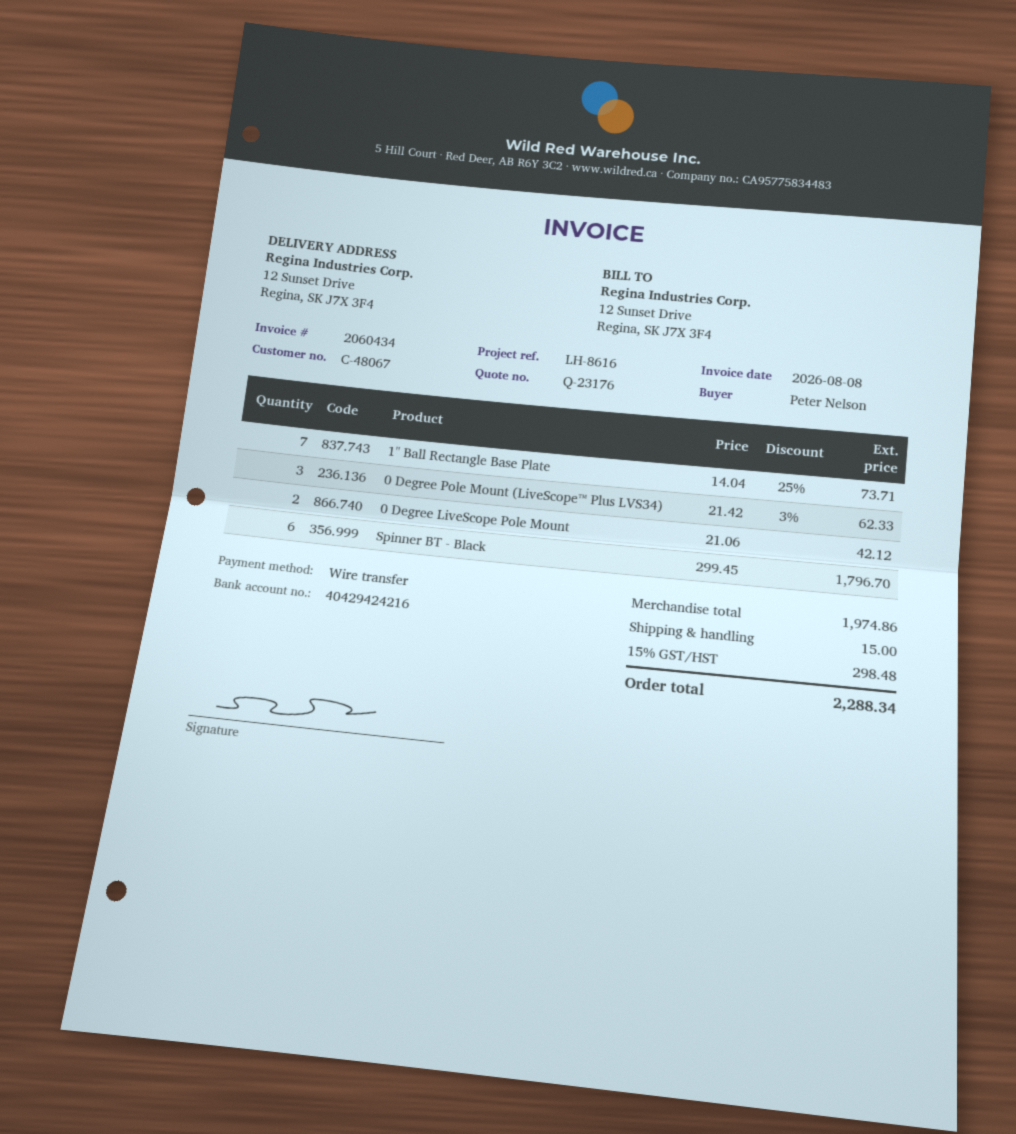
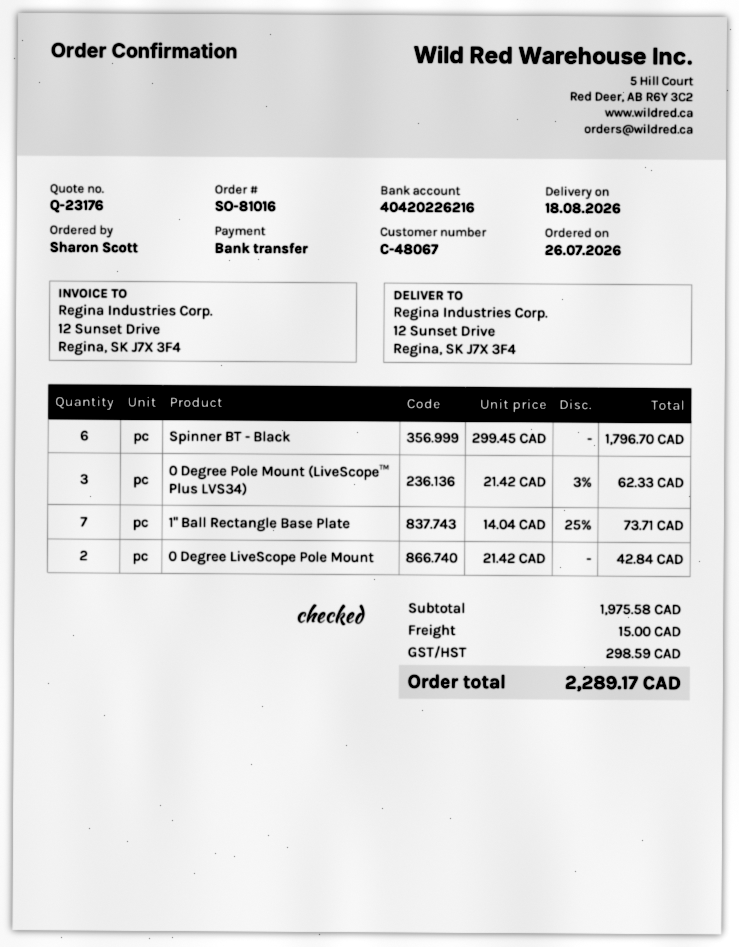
ordered by: Peter Nelson -> Sharon Scott
bank account: 40429424216 -> 40420226216
0 Degree LiveScope Pole Mount: 2 x 21.06 = 42.12 -> 2 x 21.42 = 42.84
subtotal: 1974.86 -> 1975.58
tax: 298.48 -> 298.59
total: 2288.34 -> 2289.17

